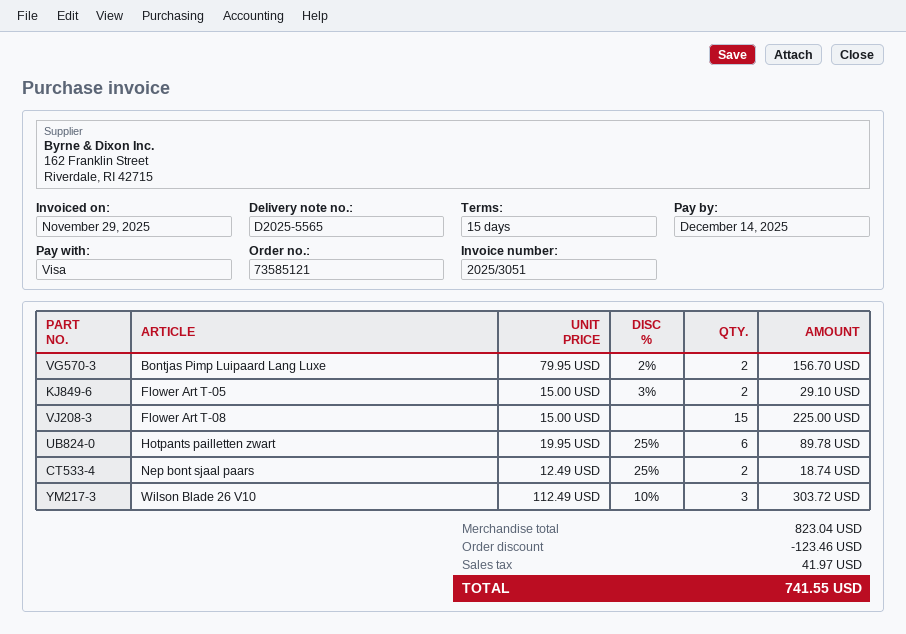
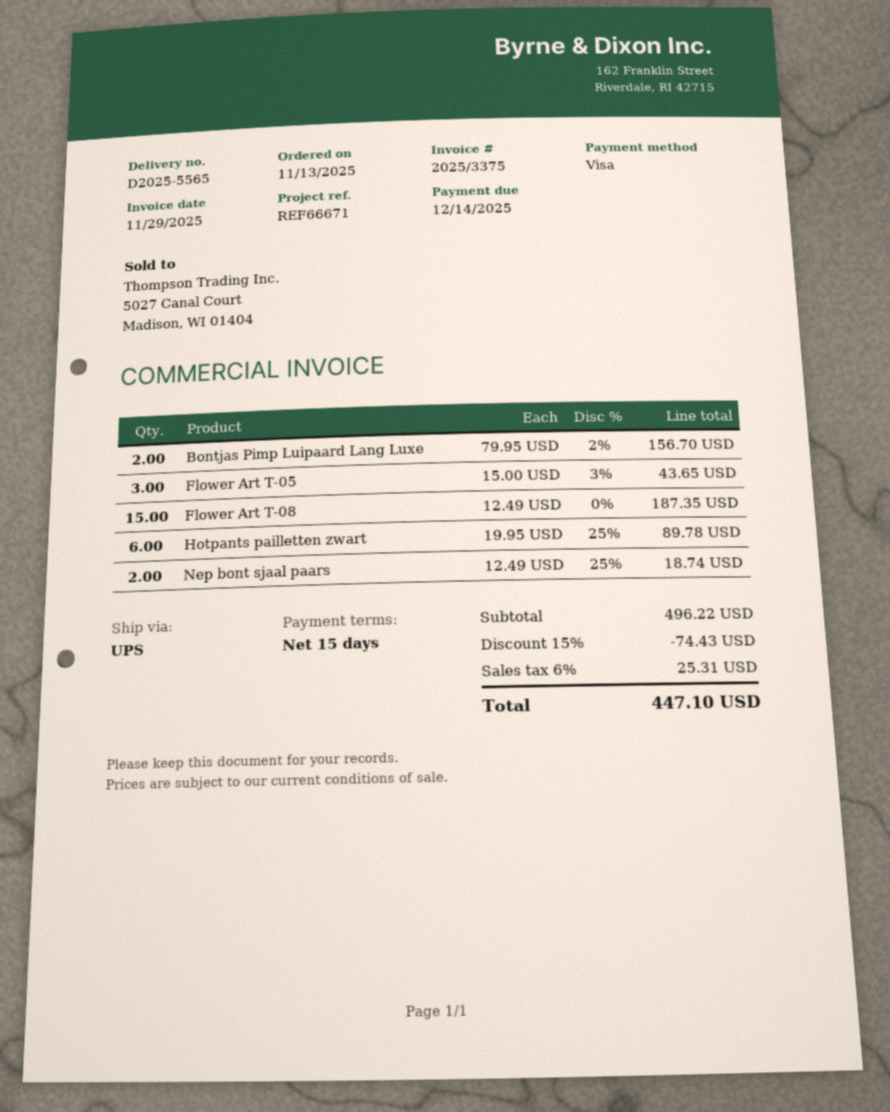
invoice number: 2025/3051 -> 2025/3375
Flower Art T-05: 2 x 15.00 - 3% = 29.10 -> 3 x 15.00 - 3% = 43.65
Flower Art T-08: 15 x 15.00 = 225.00 -> 15 x 12.49 = 187.35
Wilson Blade 26 V10: 3 x 112.49 - 10% = 303.72 -> none
subtotal: 823.04 -> 496.22
discount: 123.46 -> 74.43
tax: 41.97 -> 25.31
total: 741.55 -> 447.10

